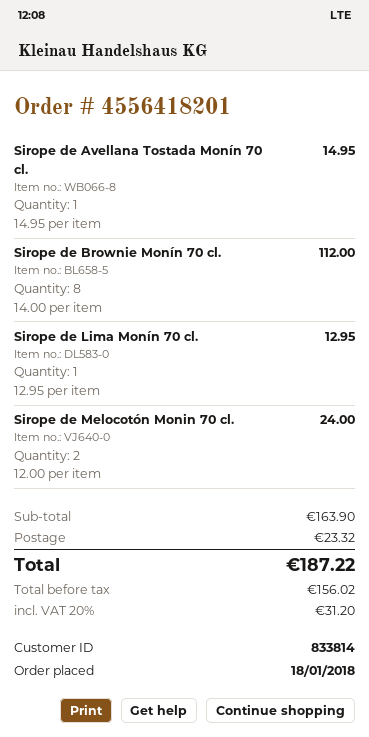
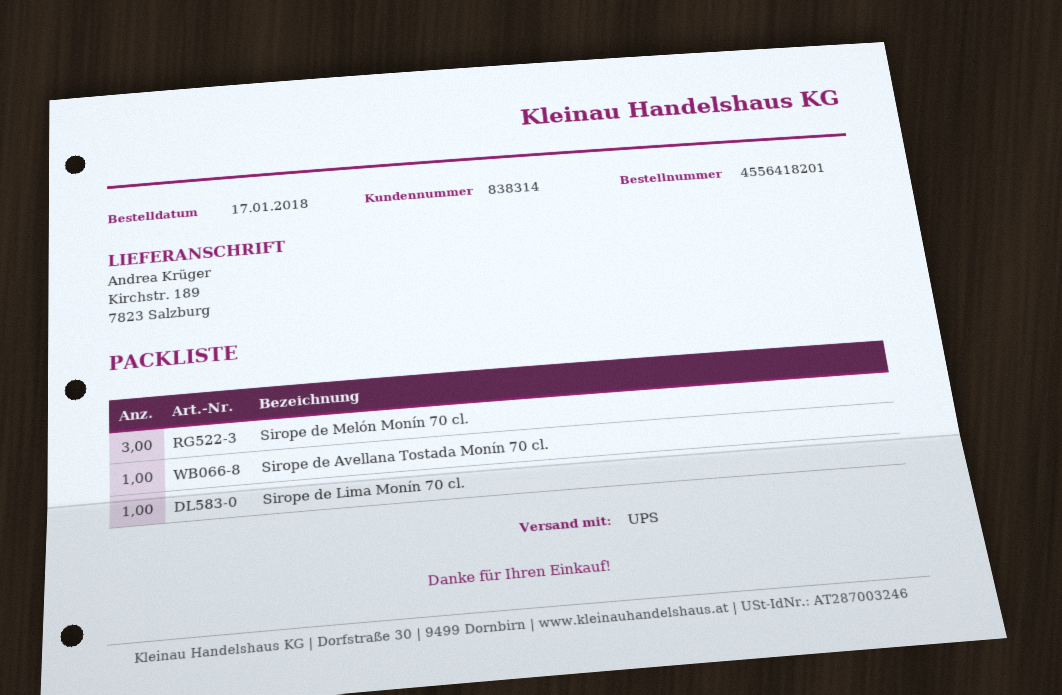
order date: 2018-01-18 -> 2018-01-17
customer number: 833814 -> 838314
Sirope de Brownie Monín 70 cl.: 8 -> none
Sirope de Melocotón Monin 70 cl.: 2 -> none
Sirope de Melón Monín 70 cl.: none -> 3

